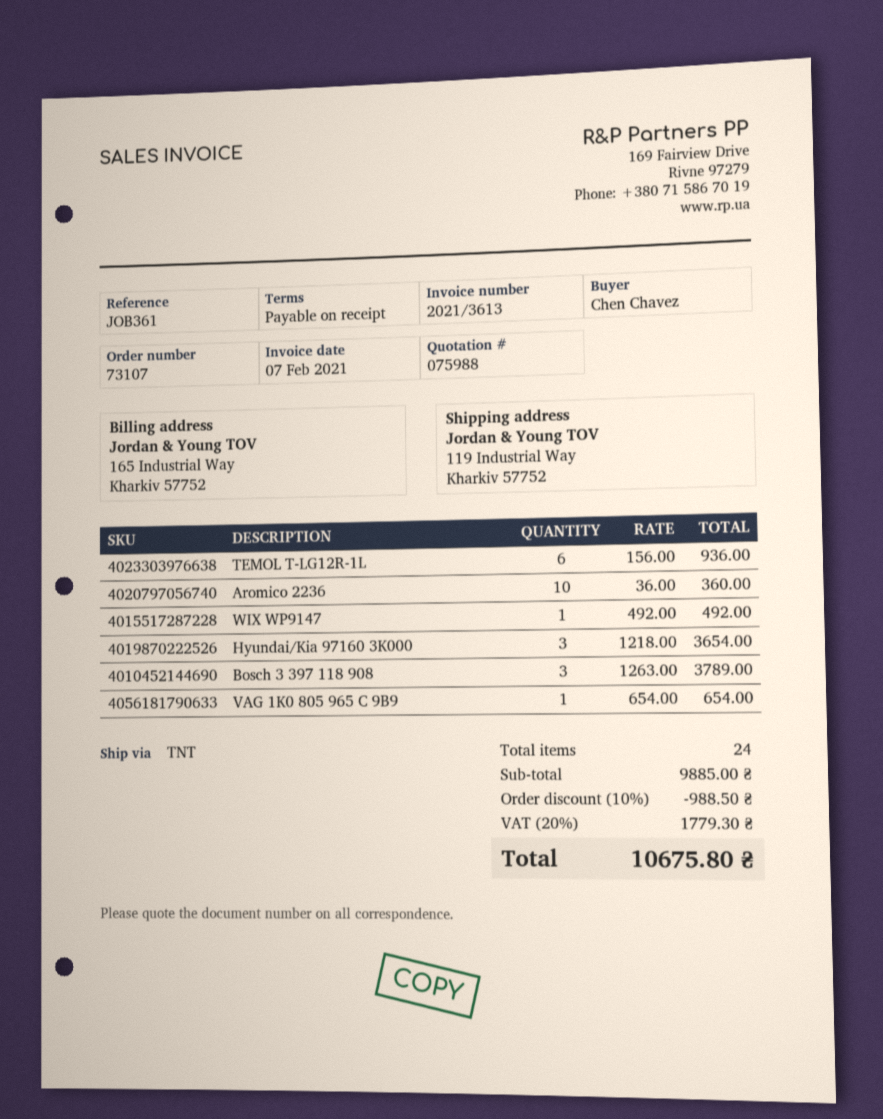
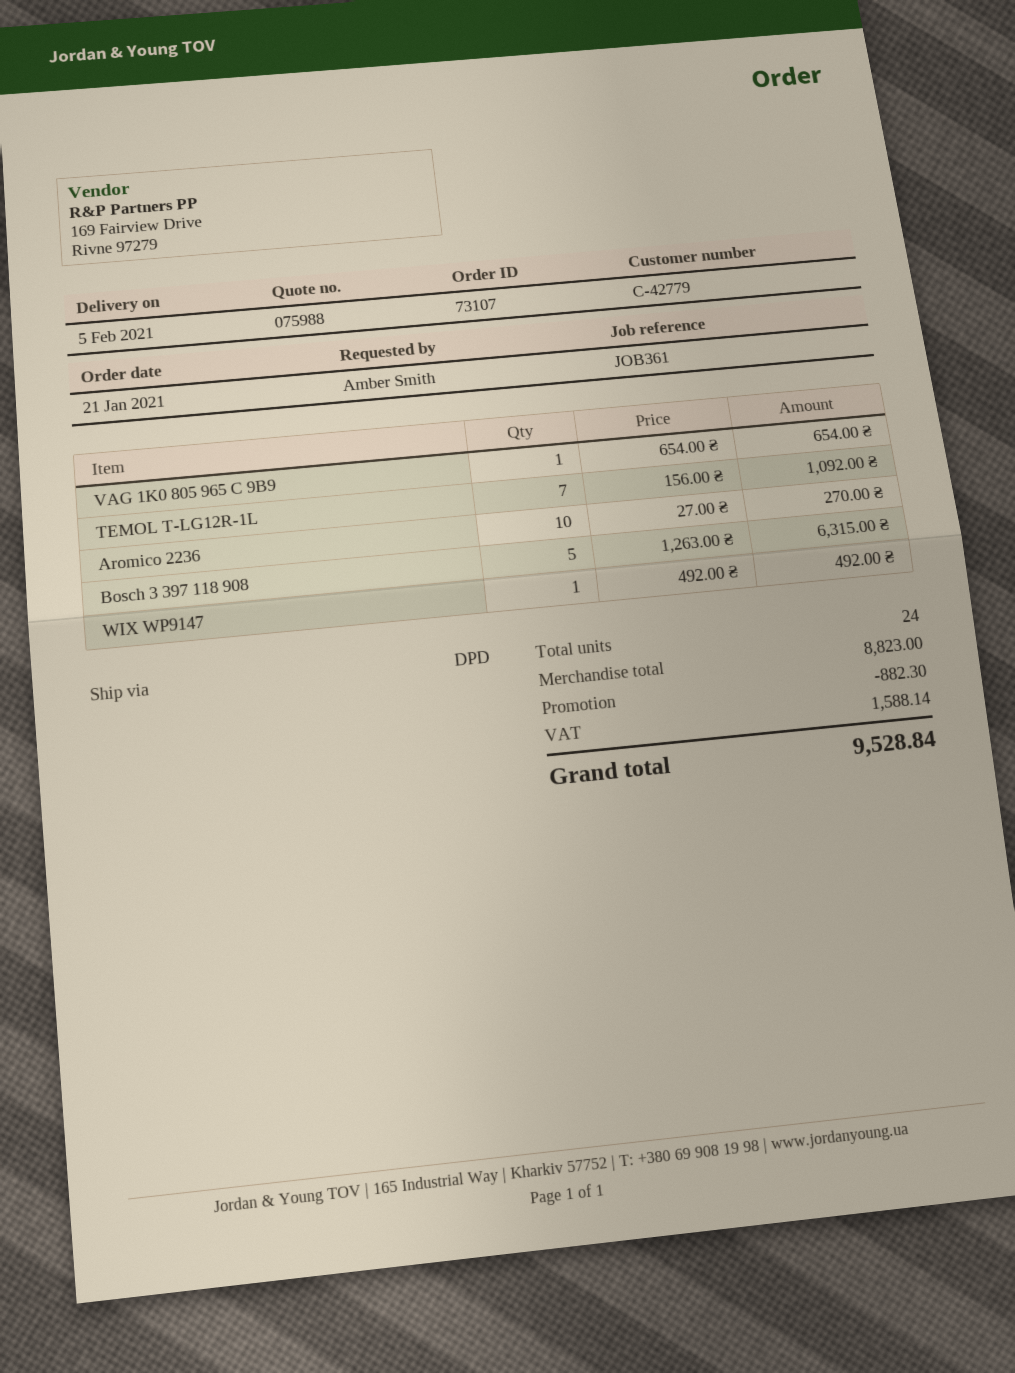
ordered by: Chen Chavez -> Amber Smith
shipping method: TNT -> DPD
TEMOL T-LG12R-1L: 6 x 156.00 = 936.00 -> 7 x 156.00 = 1092.00
Aromico 2236: 10 x 36.00 = 360.00 -> 10 x 27.00 = 270.00
Hyundai/Kia 97160 3K000: 3 x 1218.00 = 3654.00 -> none
Bosch 3 397 118 908: 3 x 1263.00 = 3789.00 -> 5 x 1263.00 = 6315.00
subtotal: 9885.00 -> 8823.00
discount: 988.50 -> 882.30
tax: 1779.30 -> 1588.14
total: 10675.80 -> 9528.84

